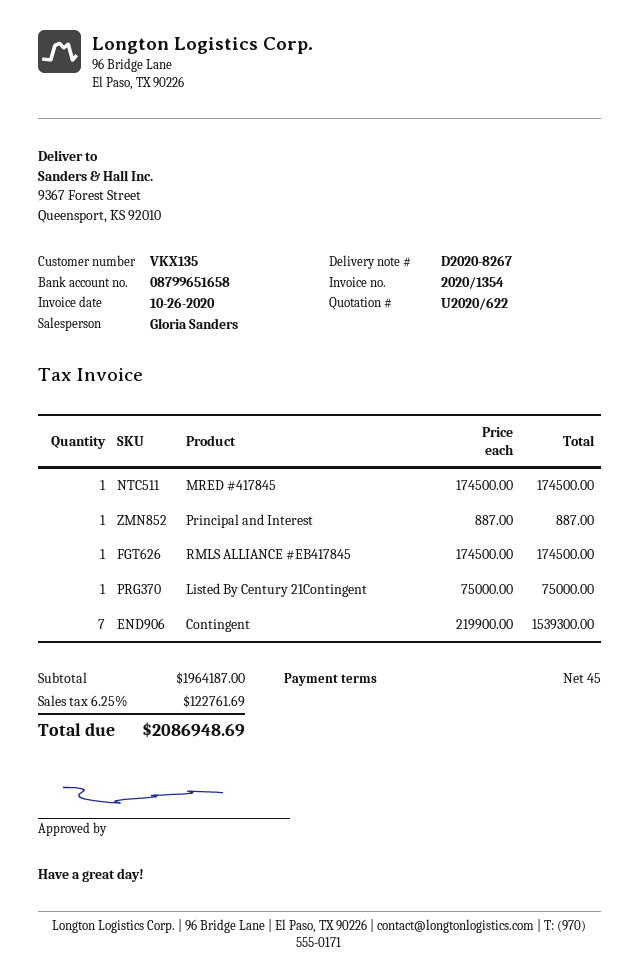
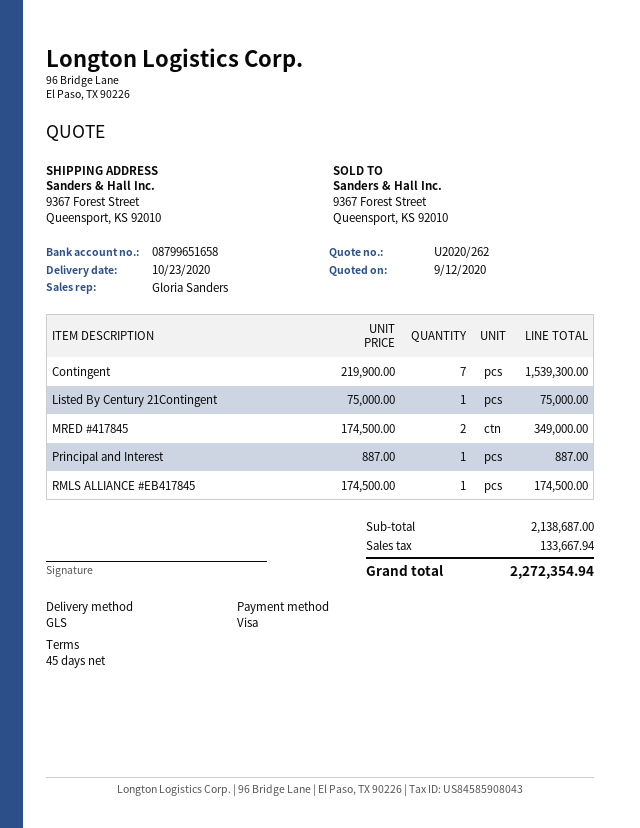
quote number: U2020/622 -> U2020/262
MRED #417845: 1 x 174500.00 = 174500.00 -> 2 x 174500.00 = 349000.00
subtotal: 1964187.00 -> 2138687.00
tax: 122761.69 -> 133667.94
total: 2086948.69 -> 2272354.94

